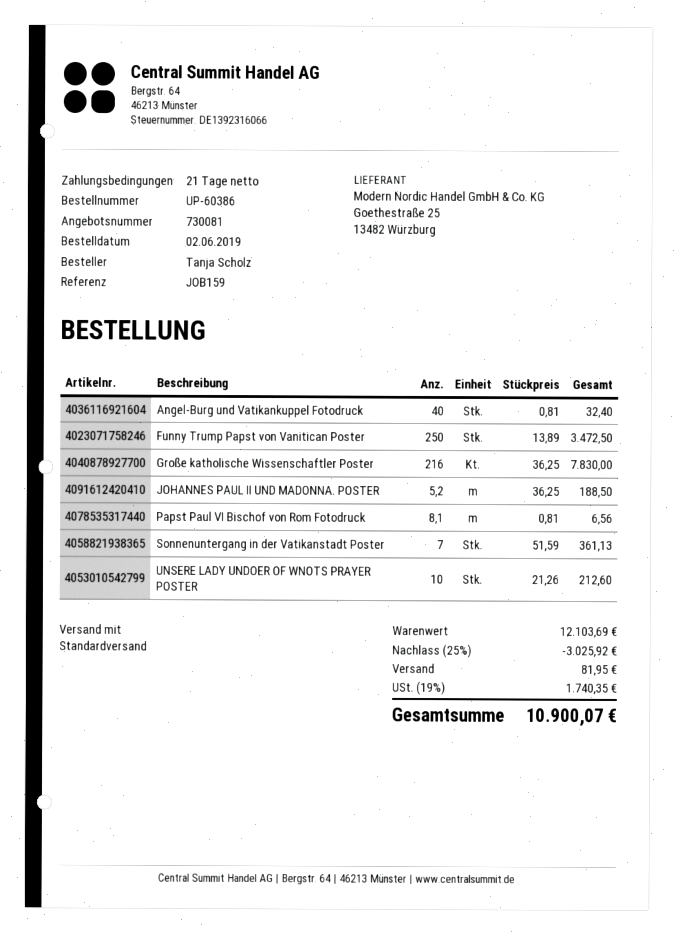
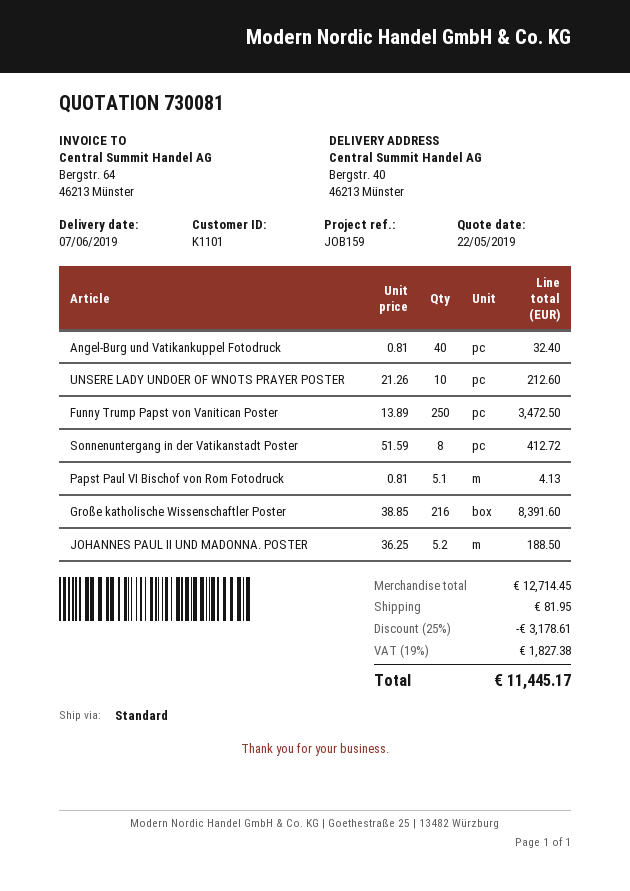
Große katholische Wissenschaftler Poster: 216 x 36.25 = 7830.00 -> 216 x 38.85 = 8391.60
Papst Paul VI Bischof von Rom Fotodruck: 8.1 x 0.81 = 6.56 -> 5.1 x 0.81 = 4.13
Sonnenuntergang in der Vatikanstadt Poster: 7 x 51.59 = 361.13 -> 8 x 51.59 = 412.72
subtotal: 12103.69 -> 12714.45
discount: 25% = 3025.92 -> 25% = 3178.61
tax: 19% = 1740.35 -> 19% = 1827.38
total: 10900.07 -> 11445.17

